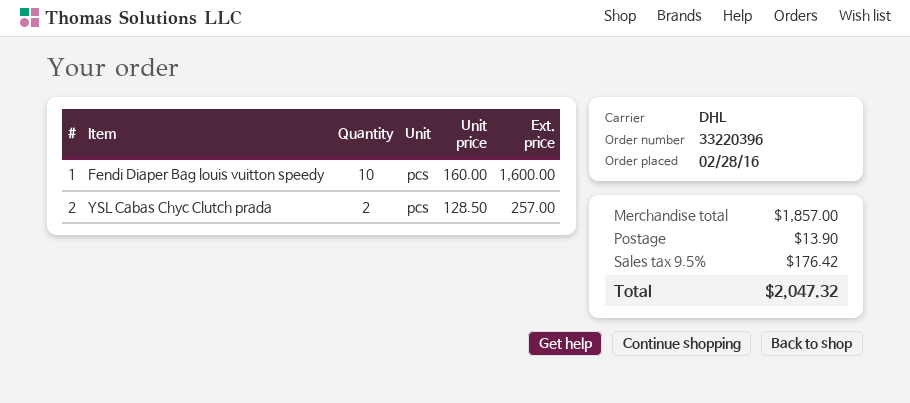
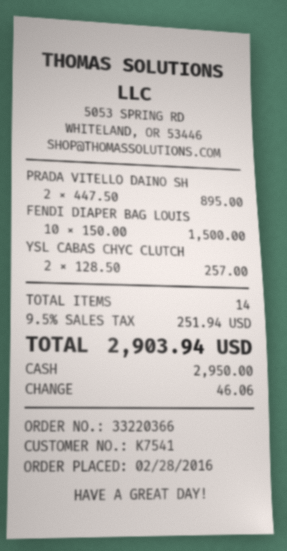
order number: 33220396 -> 33220366
Fendi Diaper Bag louis vuitton speedy: 10 x 160.00 = 1600.00 -> 10 x 150.00 = 1500.00
PRADA VITELLO DAINO SH: none -> 2 x 447.50 = 895.00
shipping: 13.90 -> none
tax: 9.5% = 176.42 -> 9.5% = 251.94
total: 2047.32 -> 2903.94

